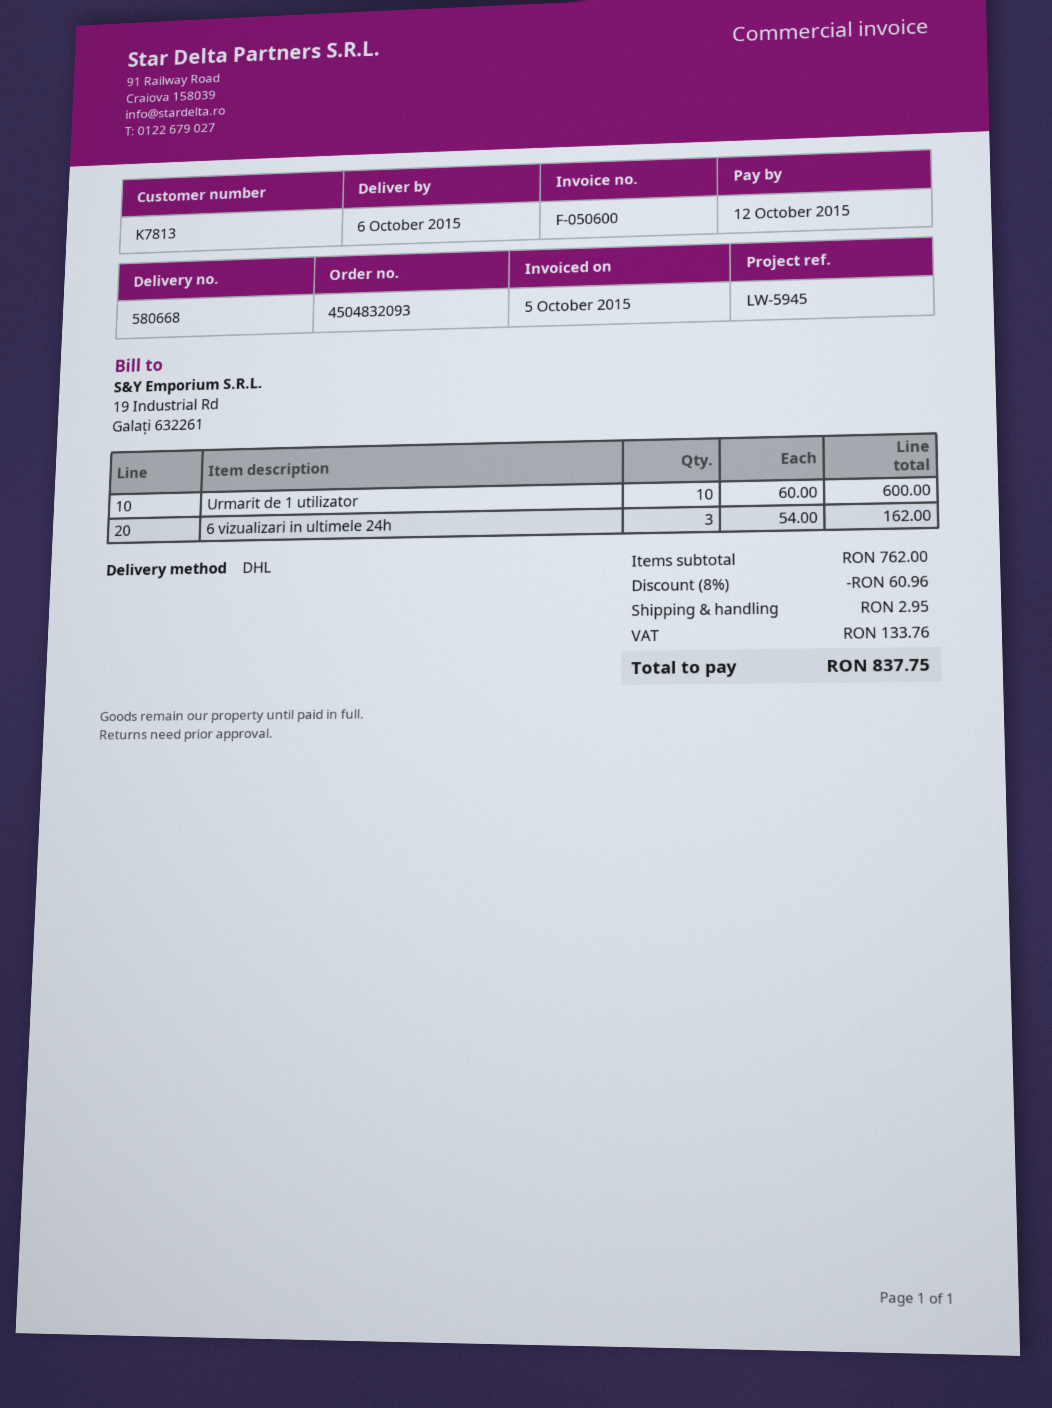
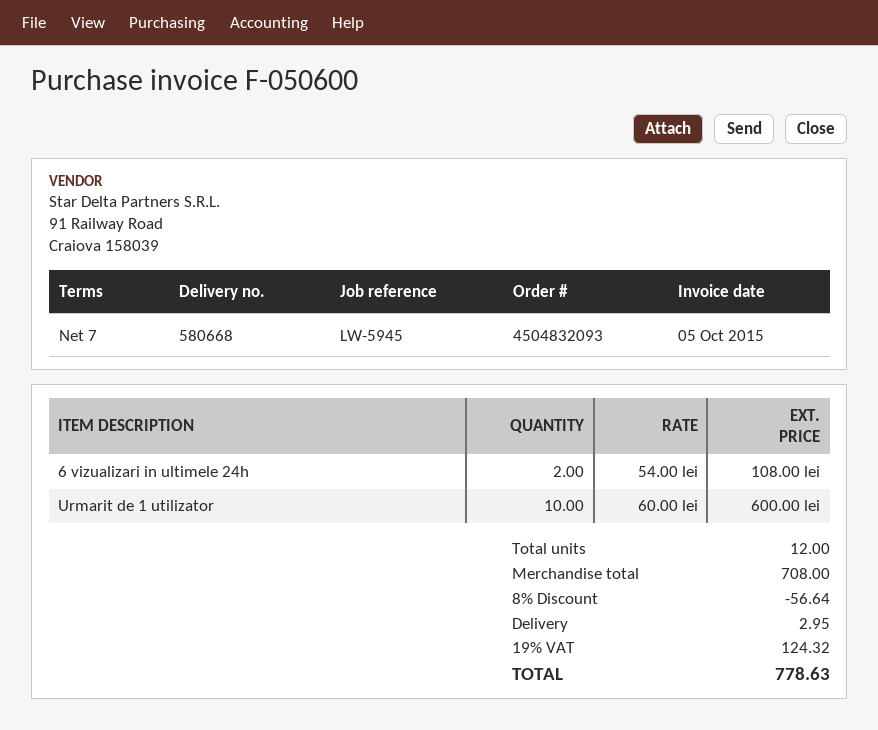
6 vizualizari in ultimele 24h: 3 x 54.00 = 162.00 -> 2 x 54.00 = 108.00
subtotal: 762.00 -> 708.00
discount: 8% = 60.96 -> 8% = 56.64
tax: 133.76 -> 124.32
total: 837.75 -> 778.63

